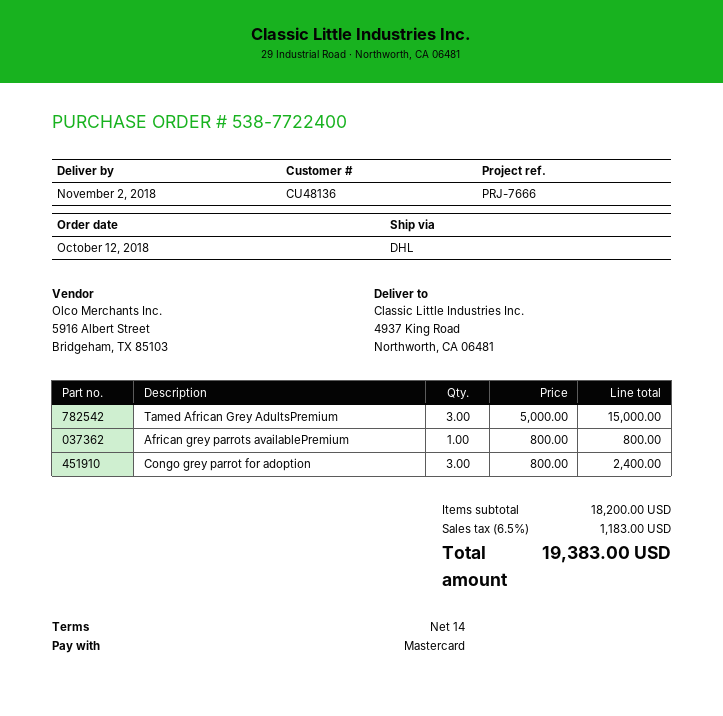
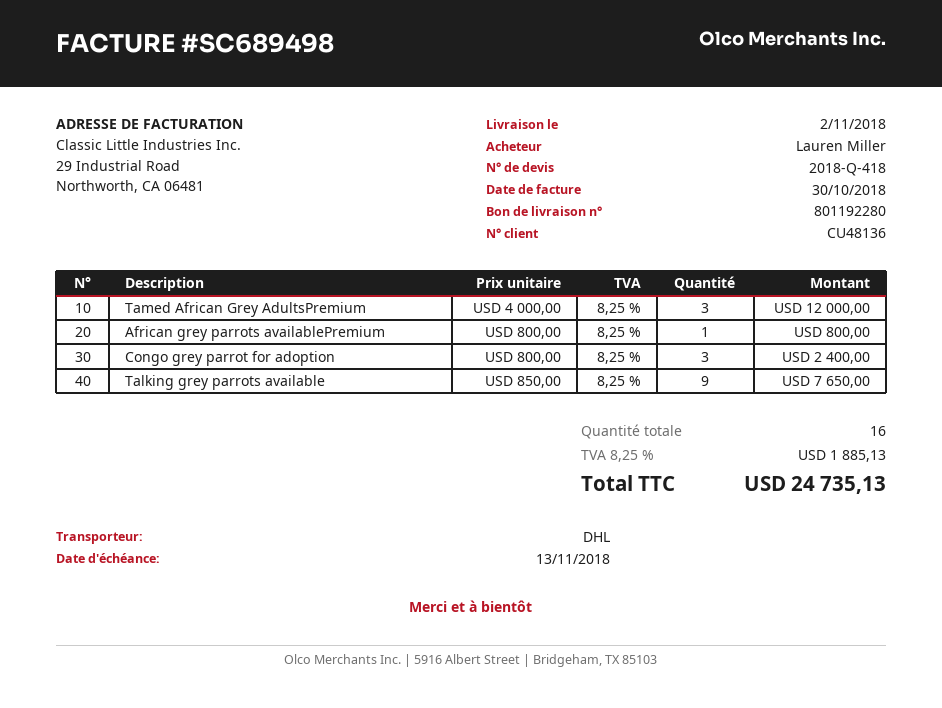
Tamed African Grey AdultsPremium: 3 x 5000.00 = 15000.00 -> 3 x 4000.00 = 12000.00
Talking grey parrots available: none -> 9 x 850.00 = 7650.00
tax: 6.5% = 1183.00 -> 8.25% = 1885.13
total: 19383.00 -> 24735.13

